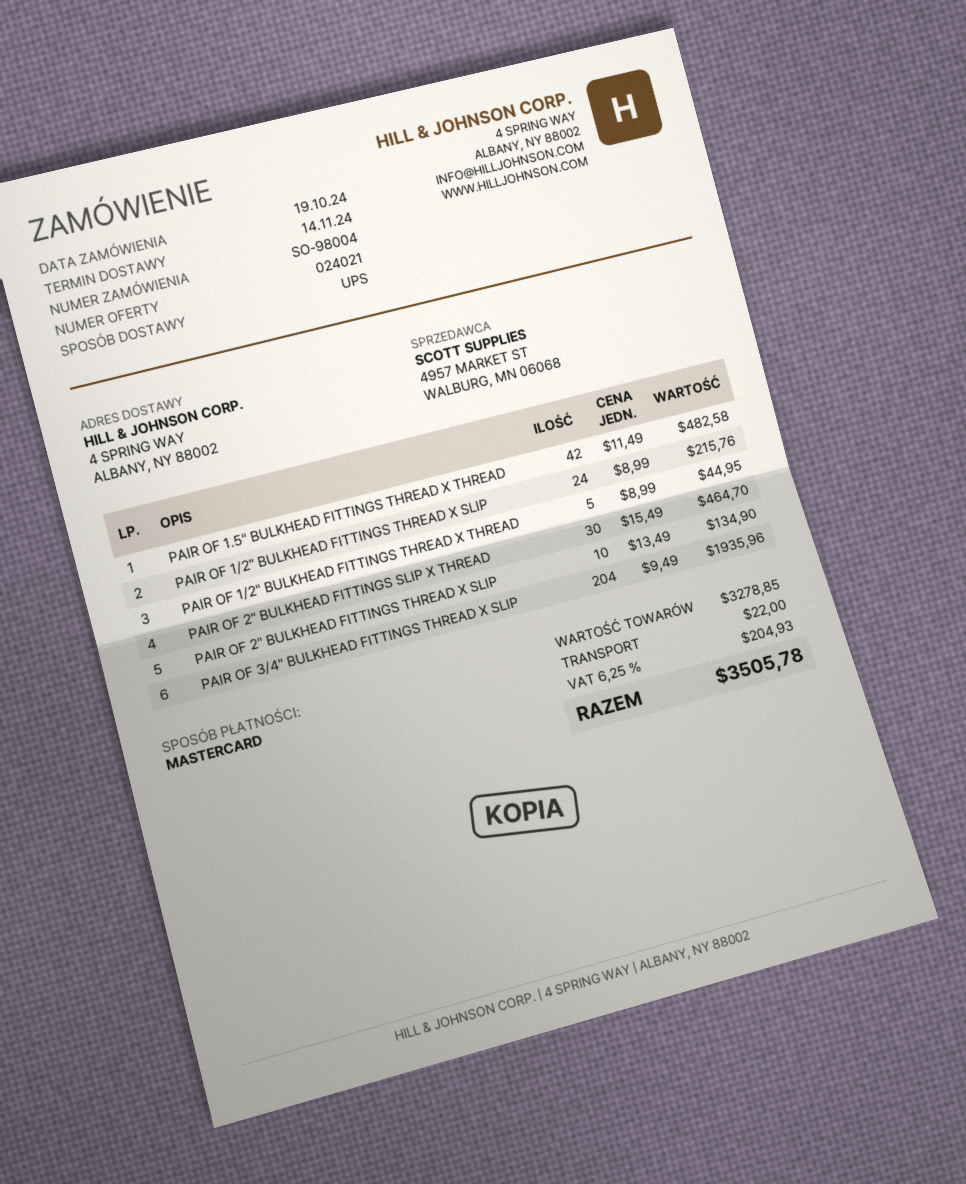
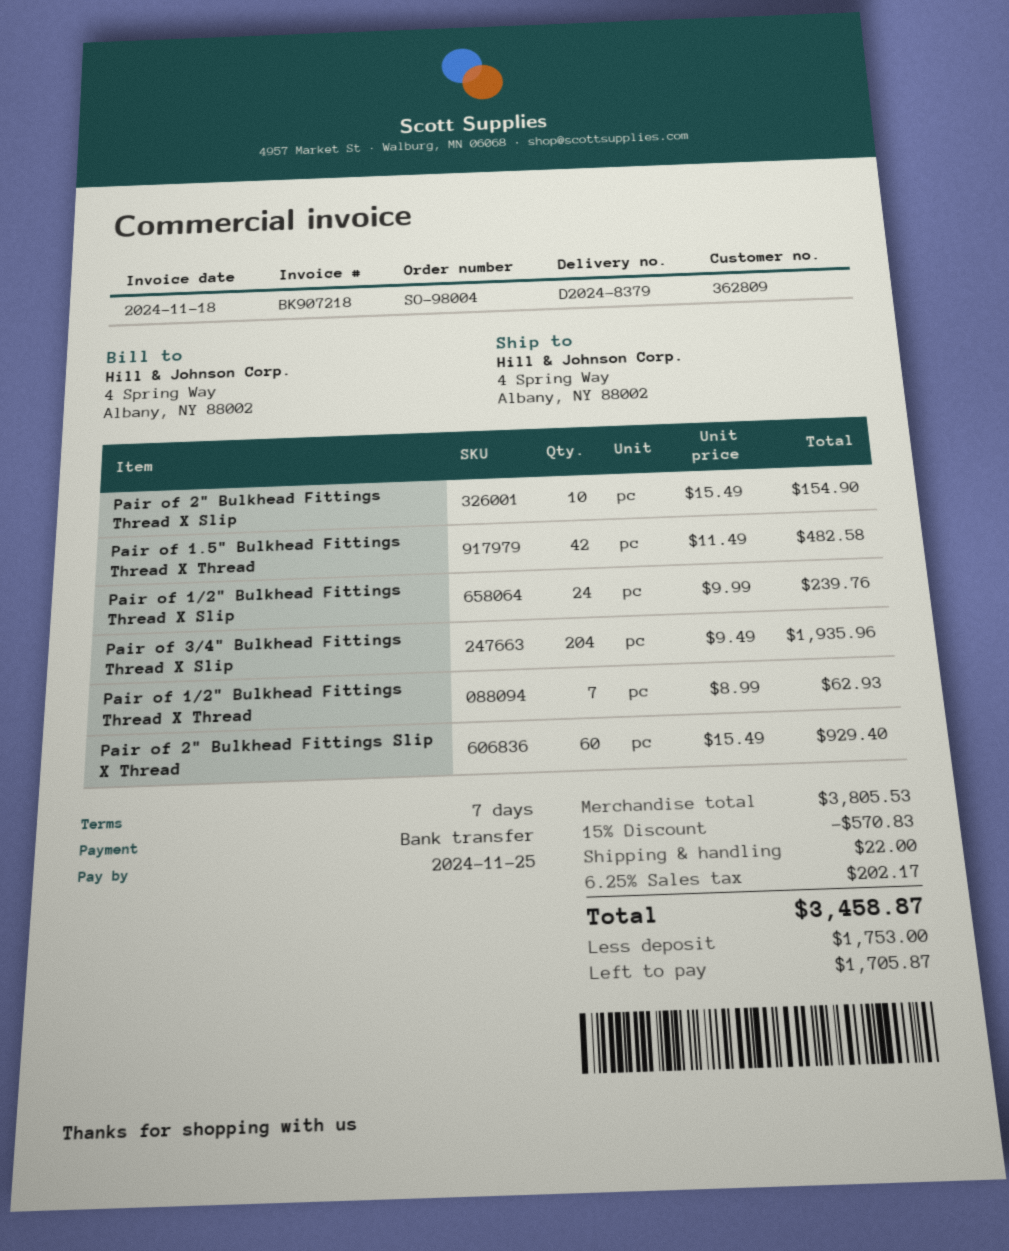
payment method: Mastercard -> bank transfer
PAIR OF 1/2" BULKHEAD FITTINGS THREAD X SLIP: 24 x 8.99 = 215.76 -> 24 x 9.99 = 239.76
PAIR OF 1/2" BULKHEAD FITTINGS THREAD X THREAD: 5 x 8.99 = 44.95 -> 7 x 8.99 = 62.93
PAIR OF 2" BULKHEAD FITTINGS SLIP X THREAD: 30 x 15.49 = 464.70 -> 60 x 15.49 = 929.40
PAIR OF 2" BULKHEAD FITTINGS THREAD X SLIP: 10 x 13.49 = 134.90 -> 10 x 15.49 = 154.90
subtotal: 3278.85 -> 3805.53
discount: none -> 15% = 570.83
tax: 6.25% = 204.93 -> 6.25% = 202.17
total: 3505.78 -> 3458.87

